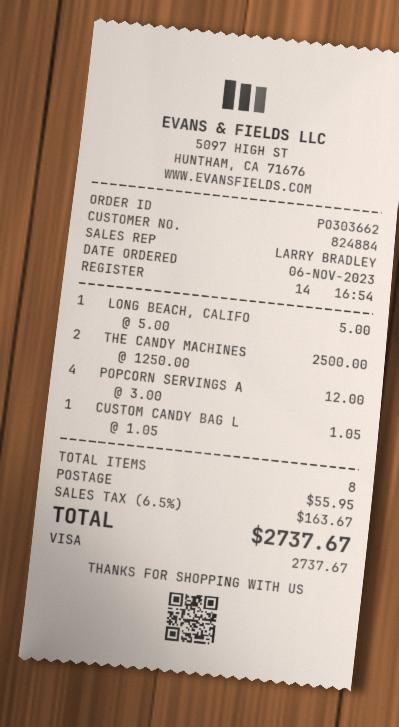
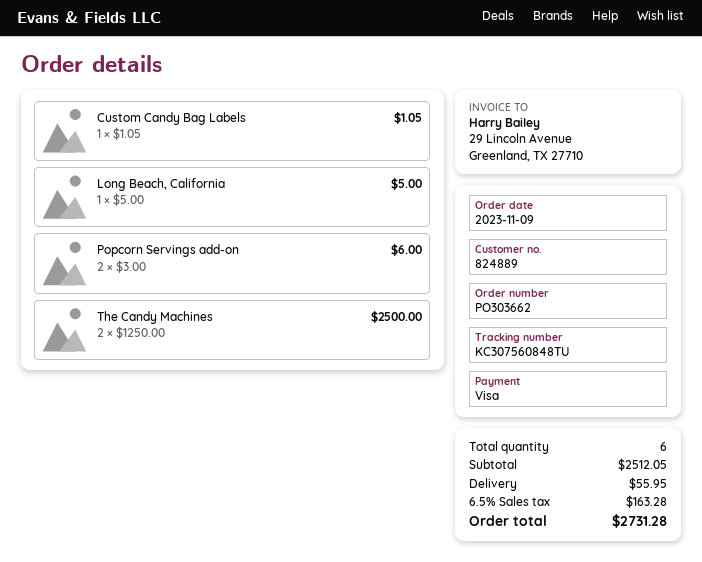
order date: 2023-11-06 -> 2023-11-09
customer number: 824884 -> 824889
POPCORN SERVINGS A: 4 x 3.00 = 12.00 -> 2 x 3.00 = 6.00
total quantity: 8 -> 6
tax: 6.5% = 163.67 -> 6.5% = 163.28
total: 2737.67 -> 2731.28

